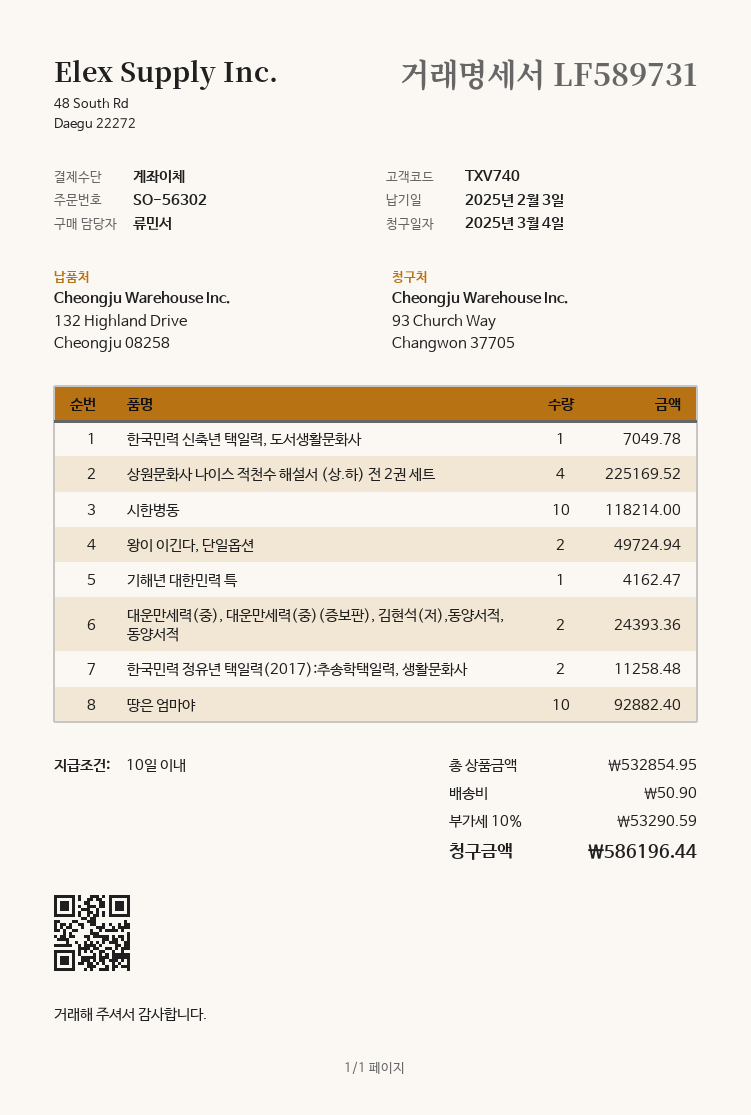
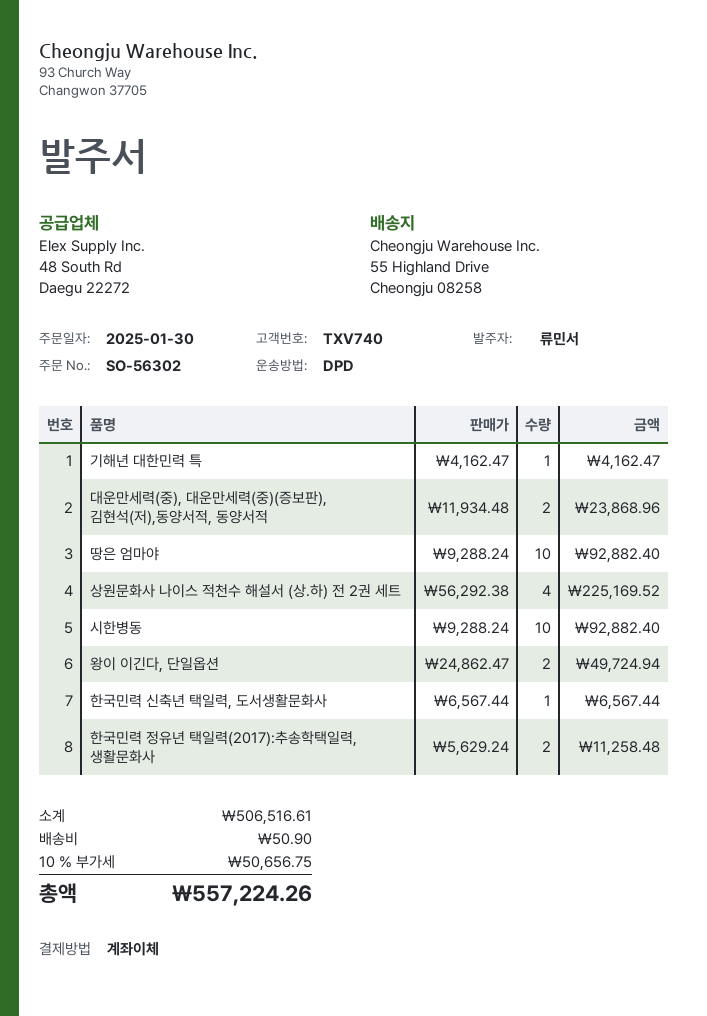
ship to: 132 Highland Drive, Cheongju 08258 -> 55 Highland Drive, Cheongju 08258
한국민력 신축년 택일력, 도서생활문화사: 1 for 7049.78 -> 1 for 6567.44
시한병동: 10 for 118214.00 -> 10 for 92882.40
대운만세력(중), 대운만세력(중)(증보판), 김현석(저),동양서적, 동양서적: 2 for 24393.36 -> 2 for 23868.96
subtotal: 532854.95 -> 506516.61
tax: 10% = 53290.59 -> 10% = 50656.75
total: 586196.44 -> 557224.26

